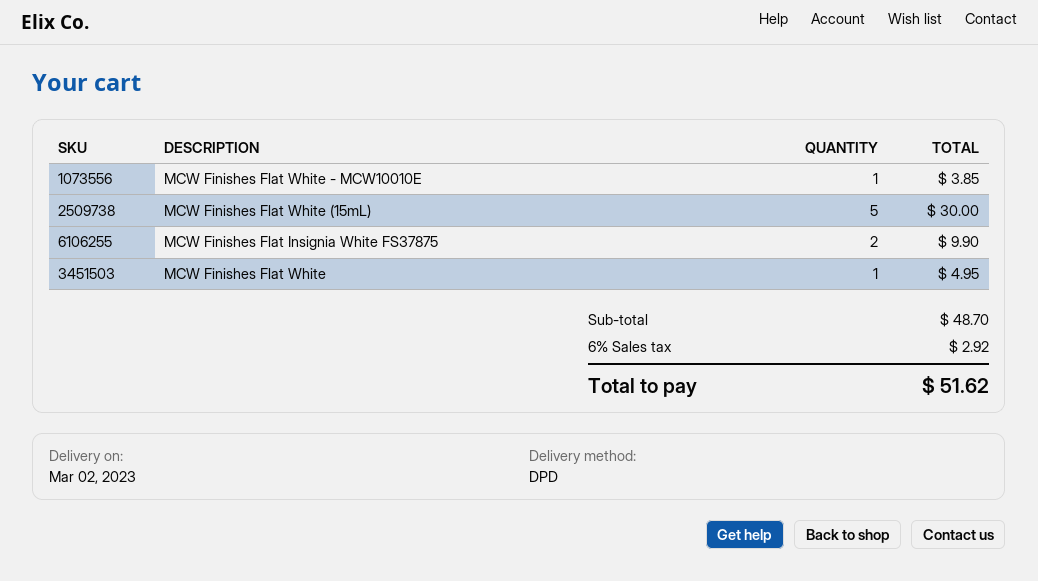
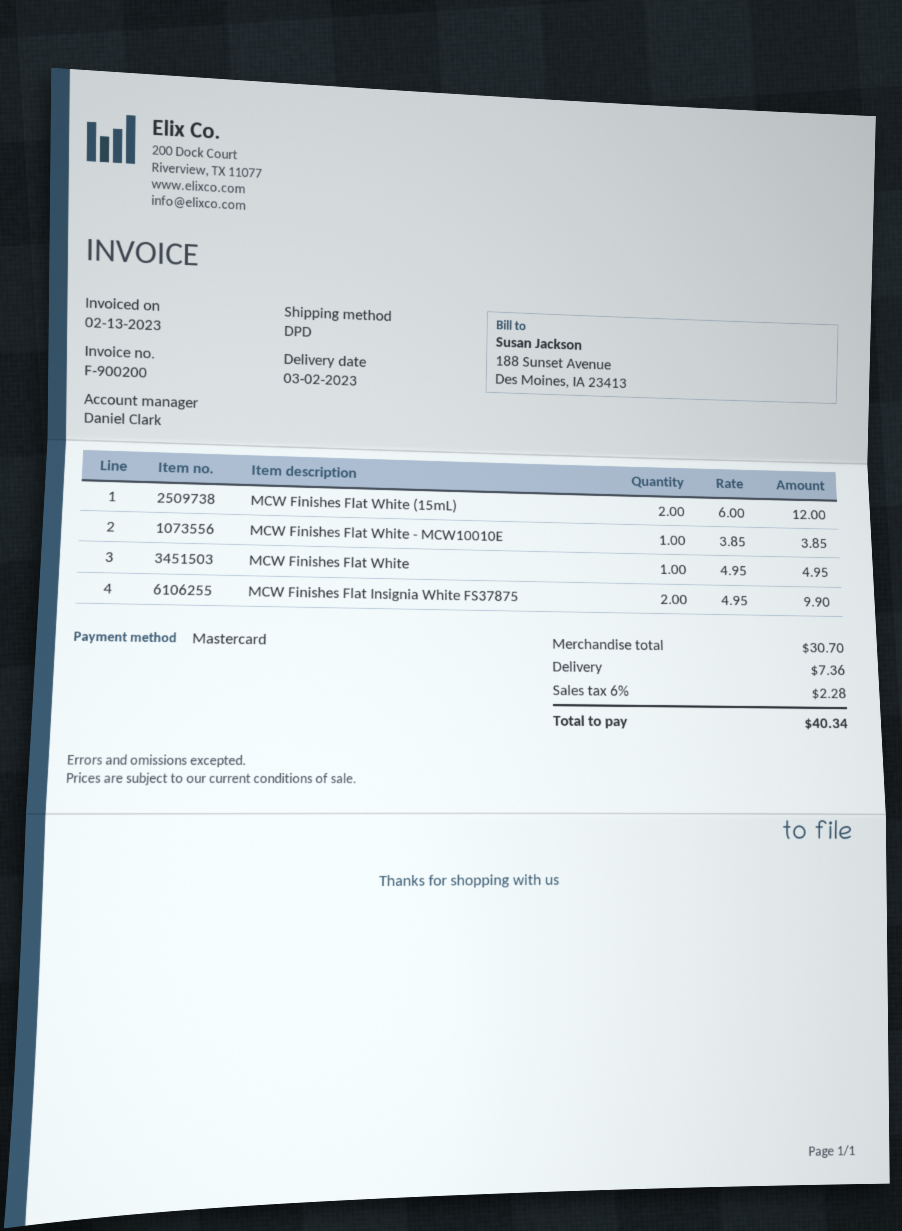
MCW Finishes Flat White (15mL): 5 for 30.00 -> 2 for 12.00
subtotal: 48.70 -> 30.70
shipping: none -> 7.36
tax: 6% = 2.92 -> 6% = 2.28
total: 51.62 -> 40.34

